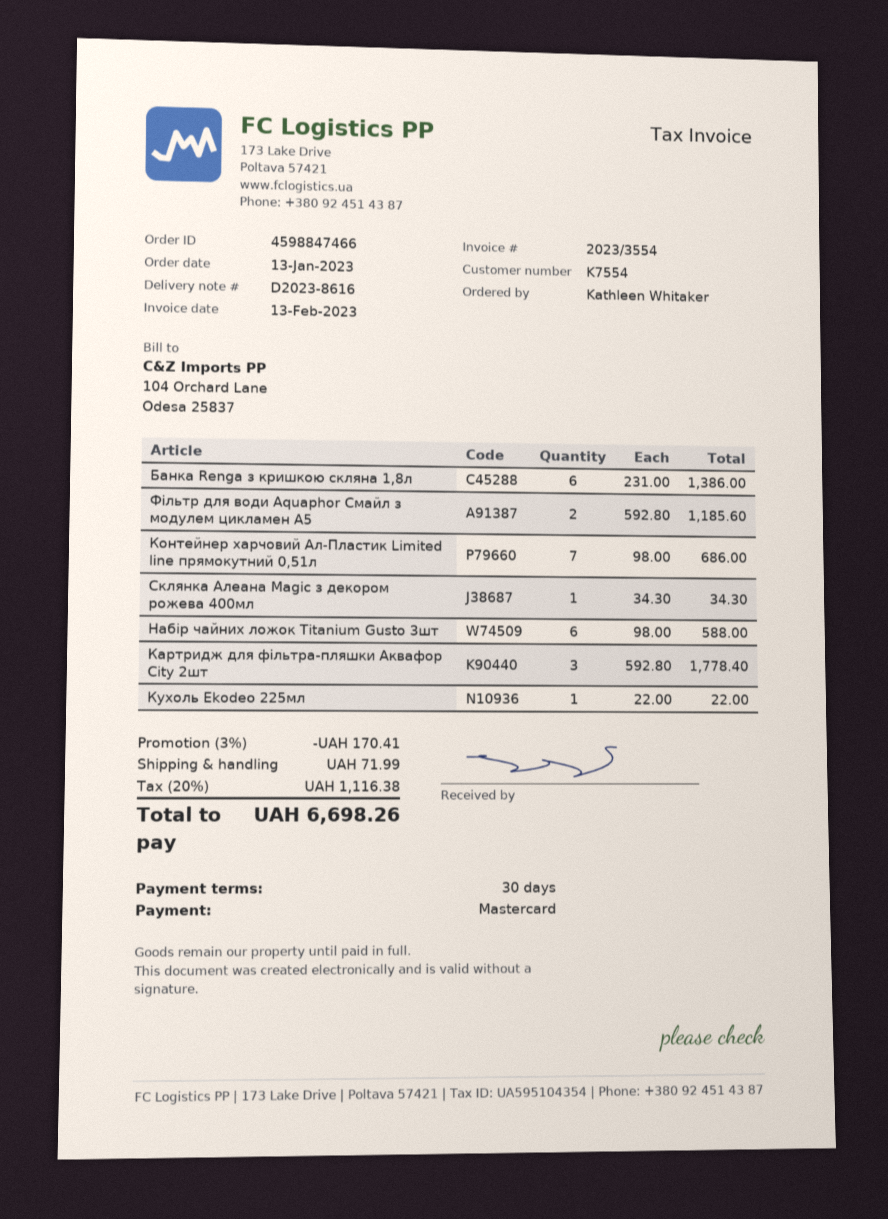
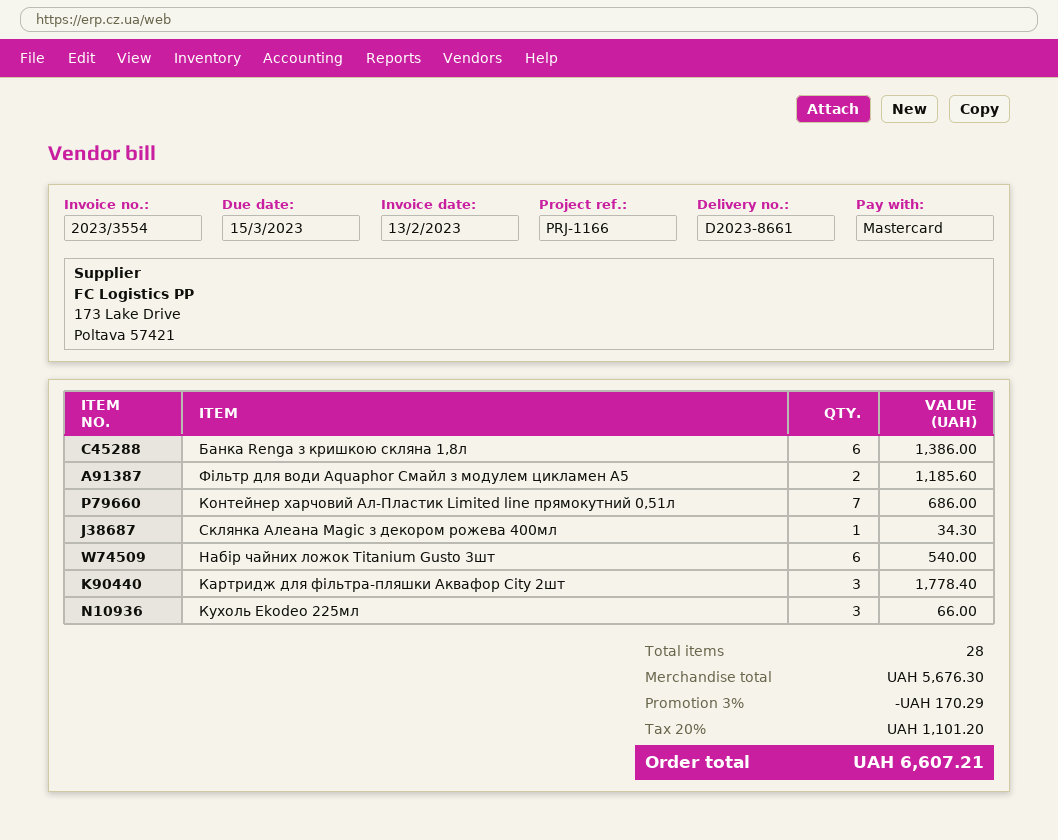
delivery note number: D2023-8616 -> D2023-8661
Набір чайних ложок Titanium Gusto 3шт: 6 for 588.00 -> 6 for 540.00
Кухоль Ekodeo 225мл: 1 for 22.00 -> 3 for 66.00
discount: 3% = 170.41 -> 3% = 170.29
shipping: 71.99 -> none
tax: 20% = 1116.38 -> 20% = 1101.20
total: 6698.26 -> 6607.21

